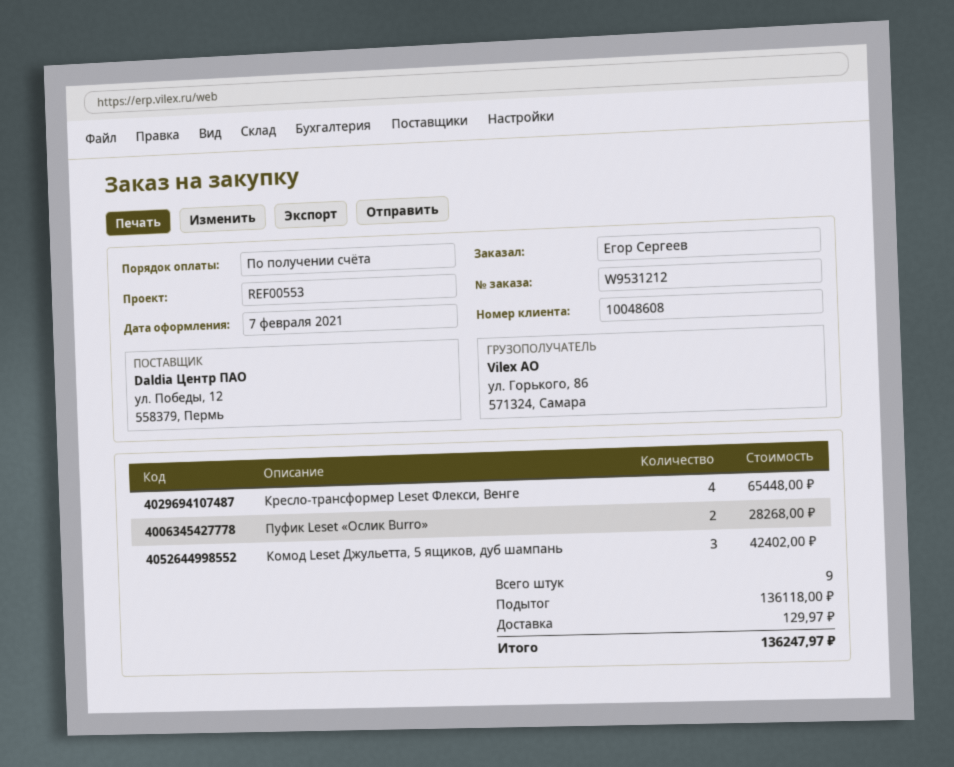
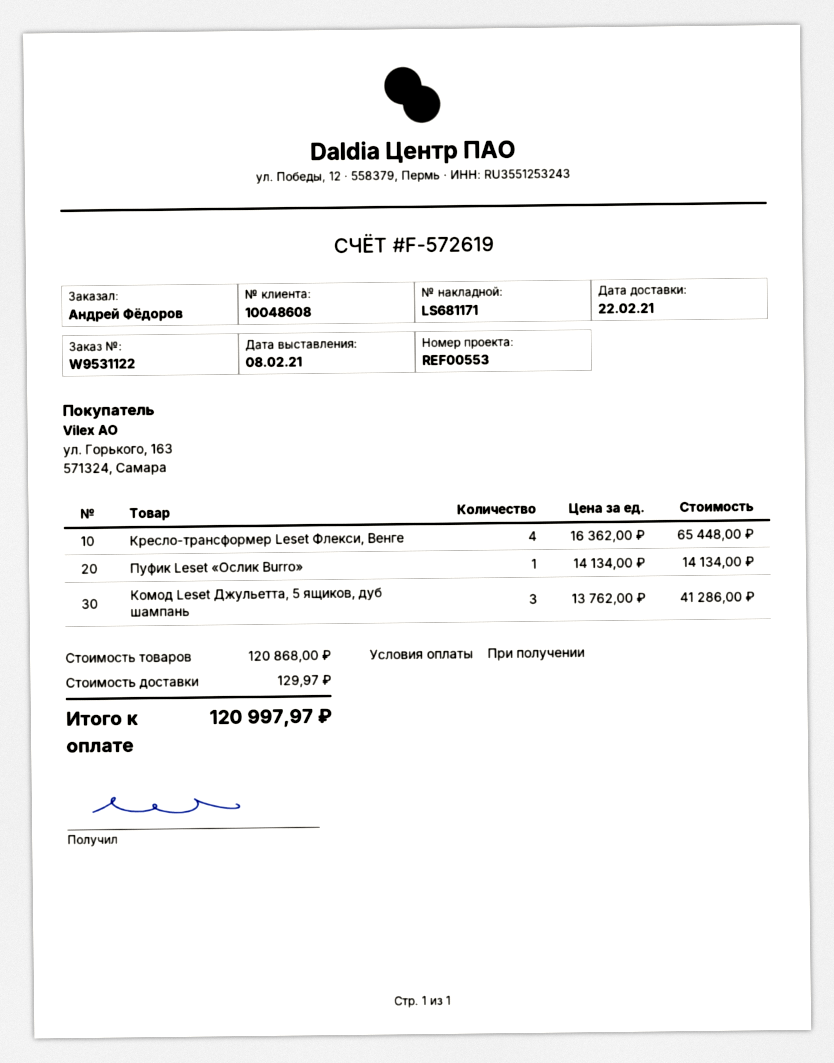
order number: W9531212 -> W9531122
ordered by: Егор Сергеев -> Андрей Фёдоров
Пуфик Leset «Ослик Burro»: 2 for 28268.00 -> 1 for 14134.00
Комод Leset Джульетта, 5 ящиков, дуб шампань: 3 for 42402.00 -> 3 for 41286.00
subtotal: 136118.00 -> 120868.00
total: 136247.97 -> 120997.97

